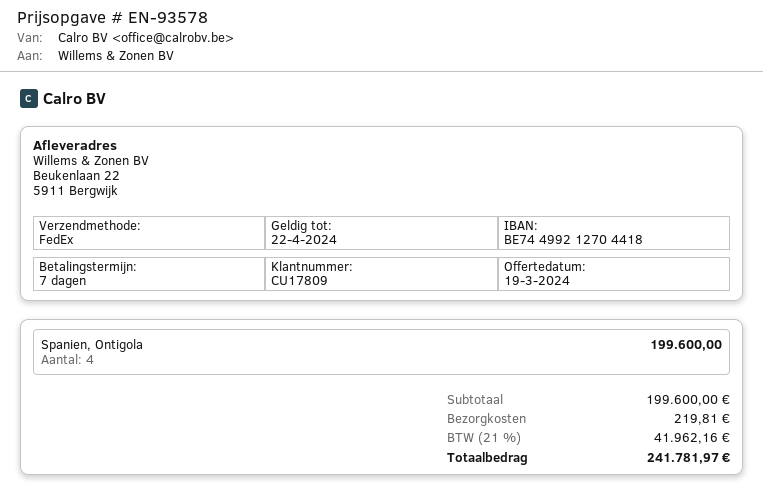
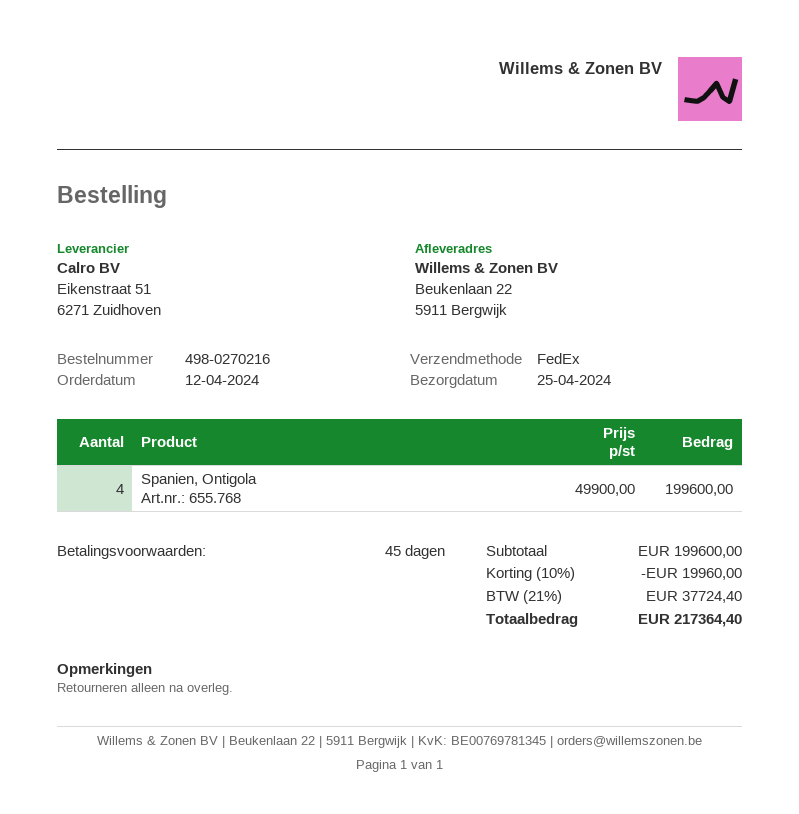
payment terms: 7 days -> 45 days
discount: none -> 10% = 19960.00
shipping: 219.81 -> none
tax: 21% = 41962.16 -> 21% = 37724.40
total: 241781.97 -> 217364.40

